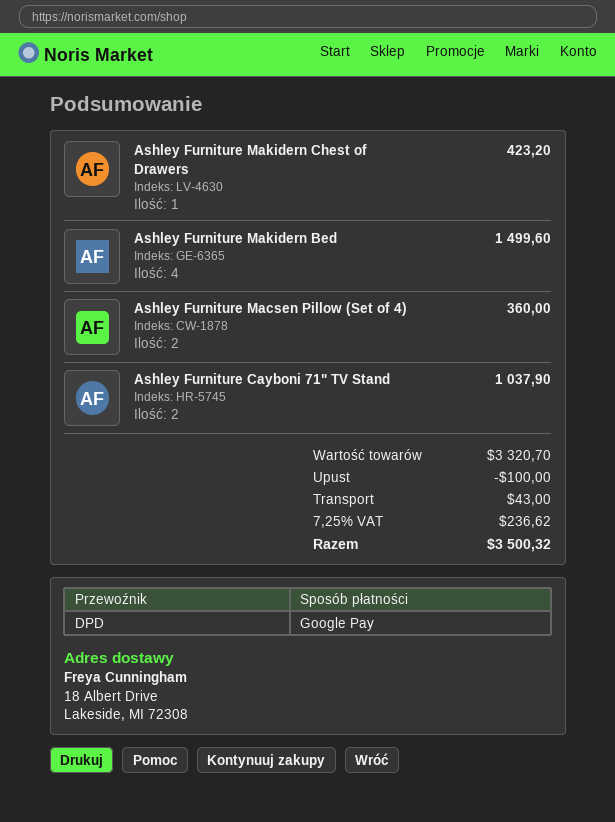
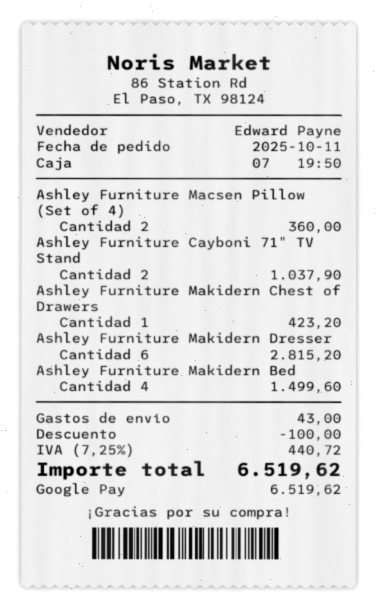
Ashley Furniture Makidern Dresser: none -> 6 for 2815.20
tax: 7.25% = 236.62 -> 7.25% = 440.72
total: 3500.32 -> 6519.62

